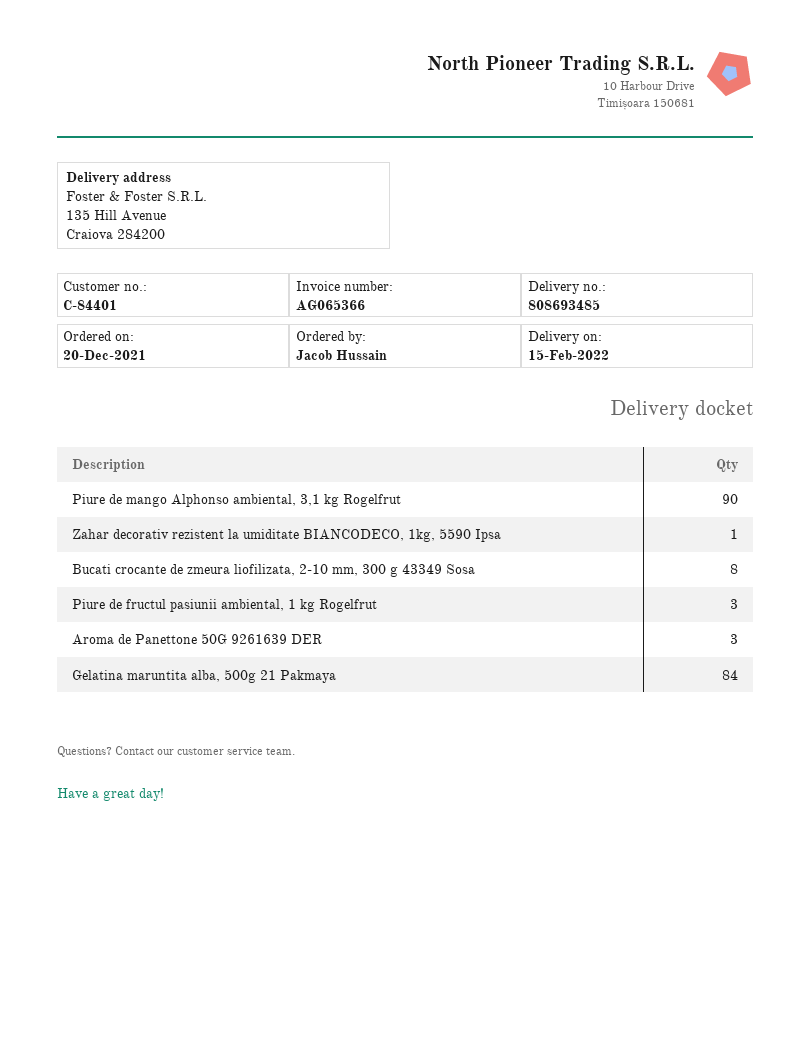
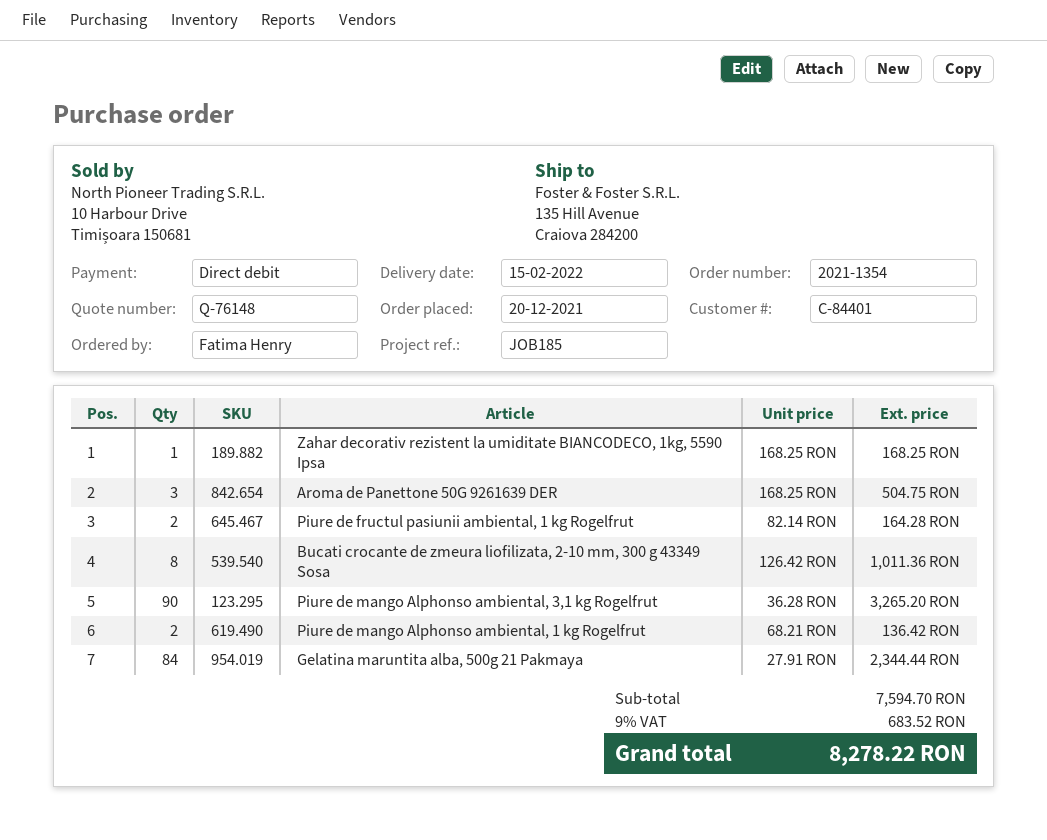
ordered by: Jacob Hussain -> Fatima Henry
Piure de fructul pasiunii ambiental, 1 kg Rogelfrut: 3 -> 2
Piure de mango Alphonso ambiental, 1 kg Rogelfrut: none -> 2

